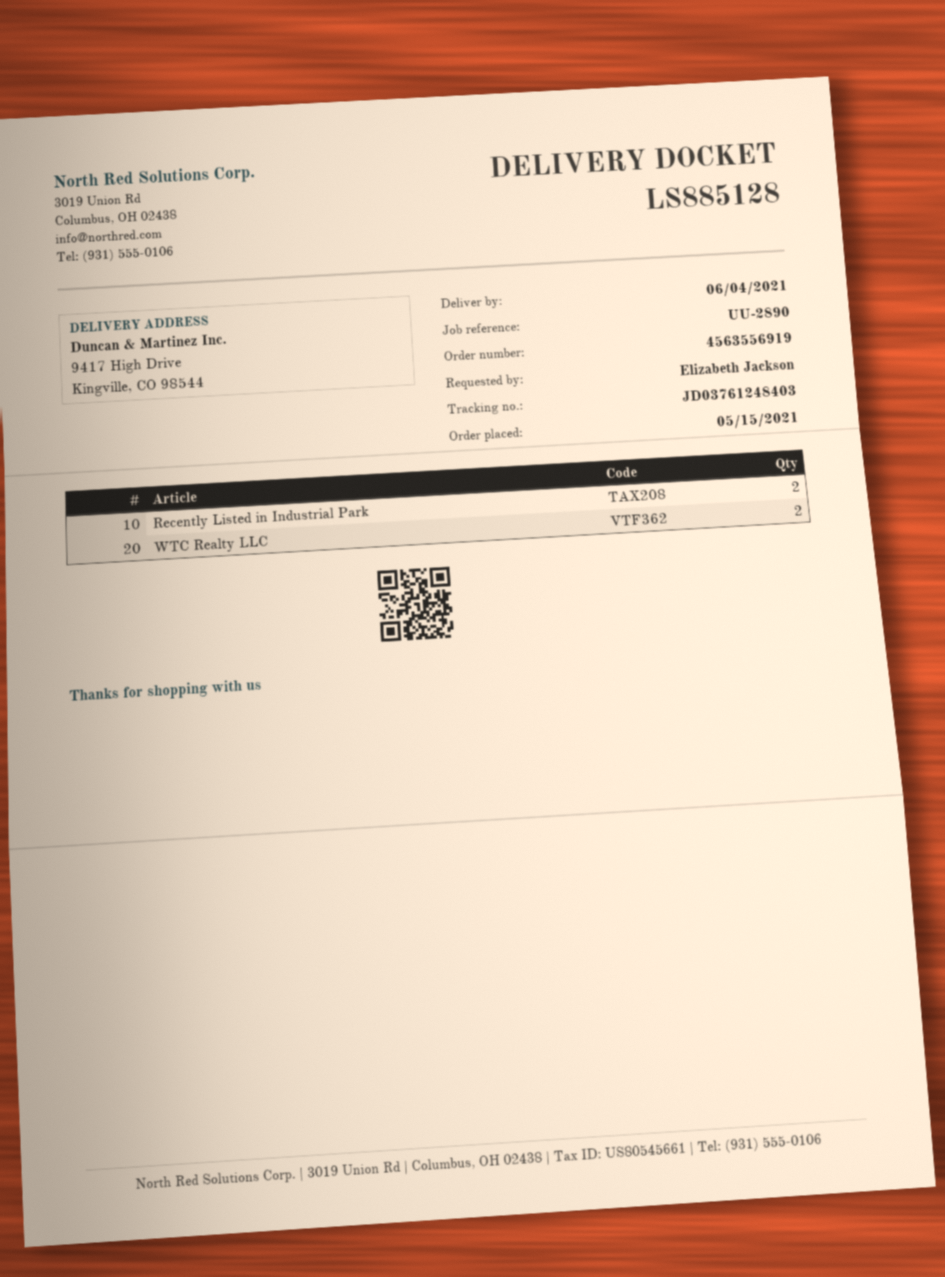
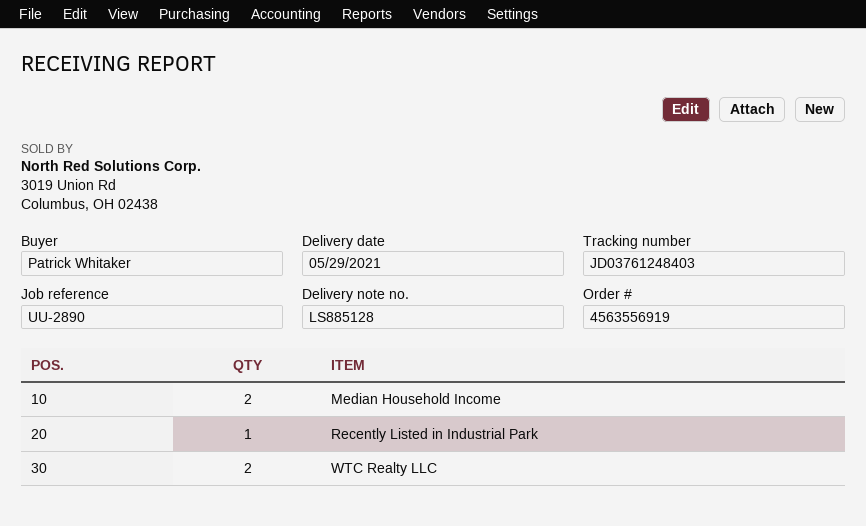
delivery date: 2021-06-04 -> 2021-05-29
ordered by: Elizabeth Jackson -> Patrick Whitaker
Recently Listed in Industrial Park: 2 -> 1
Median Household Income: none -> 2

